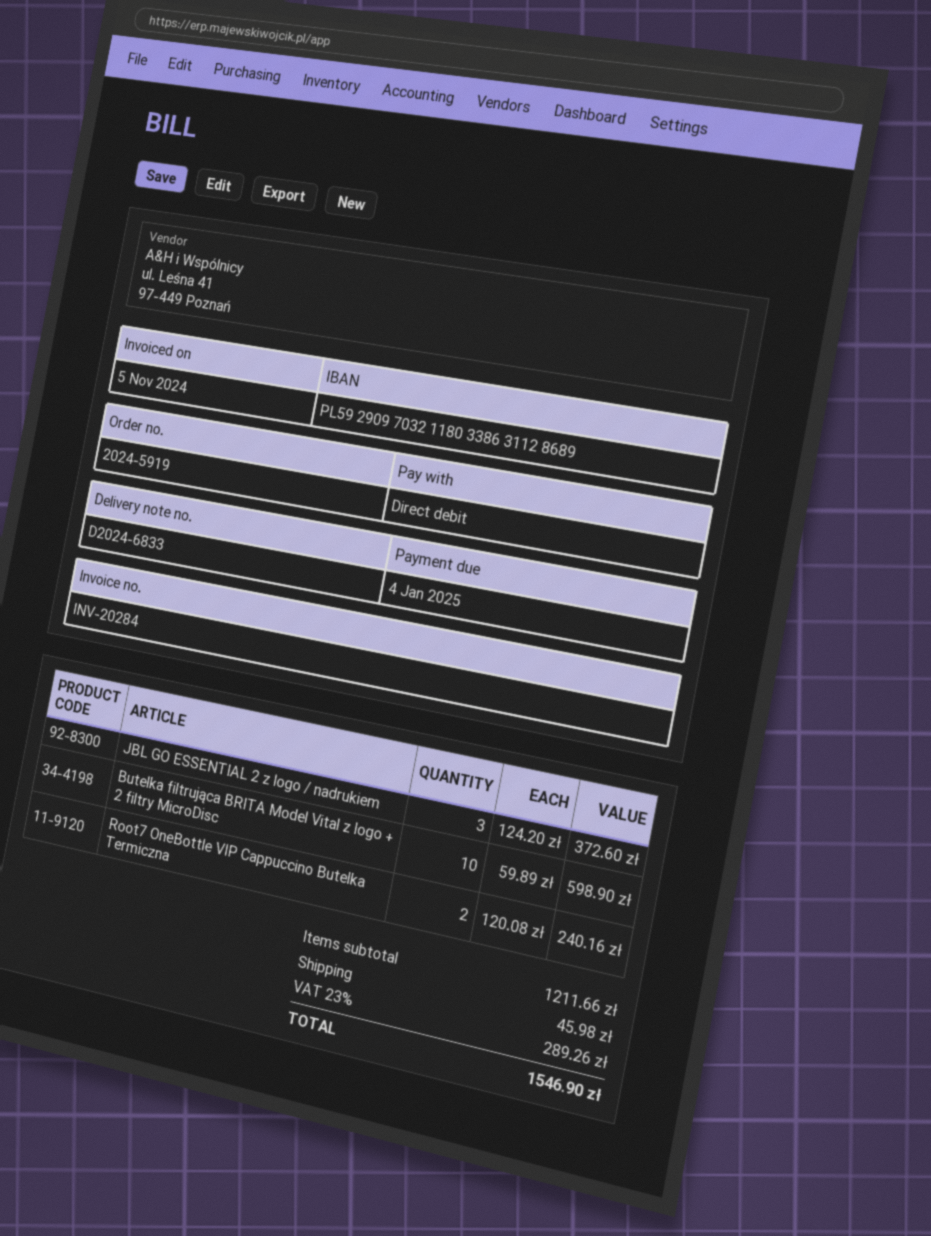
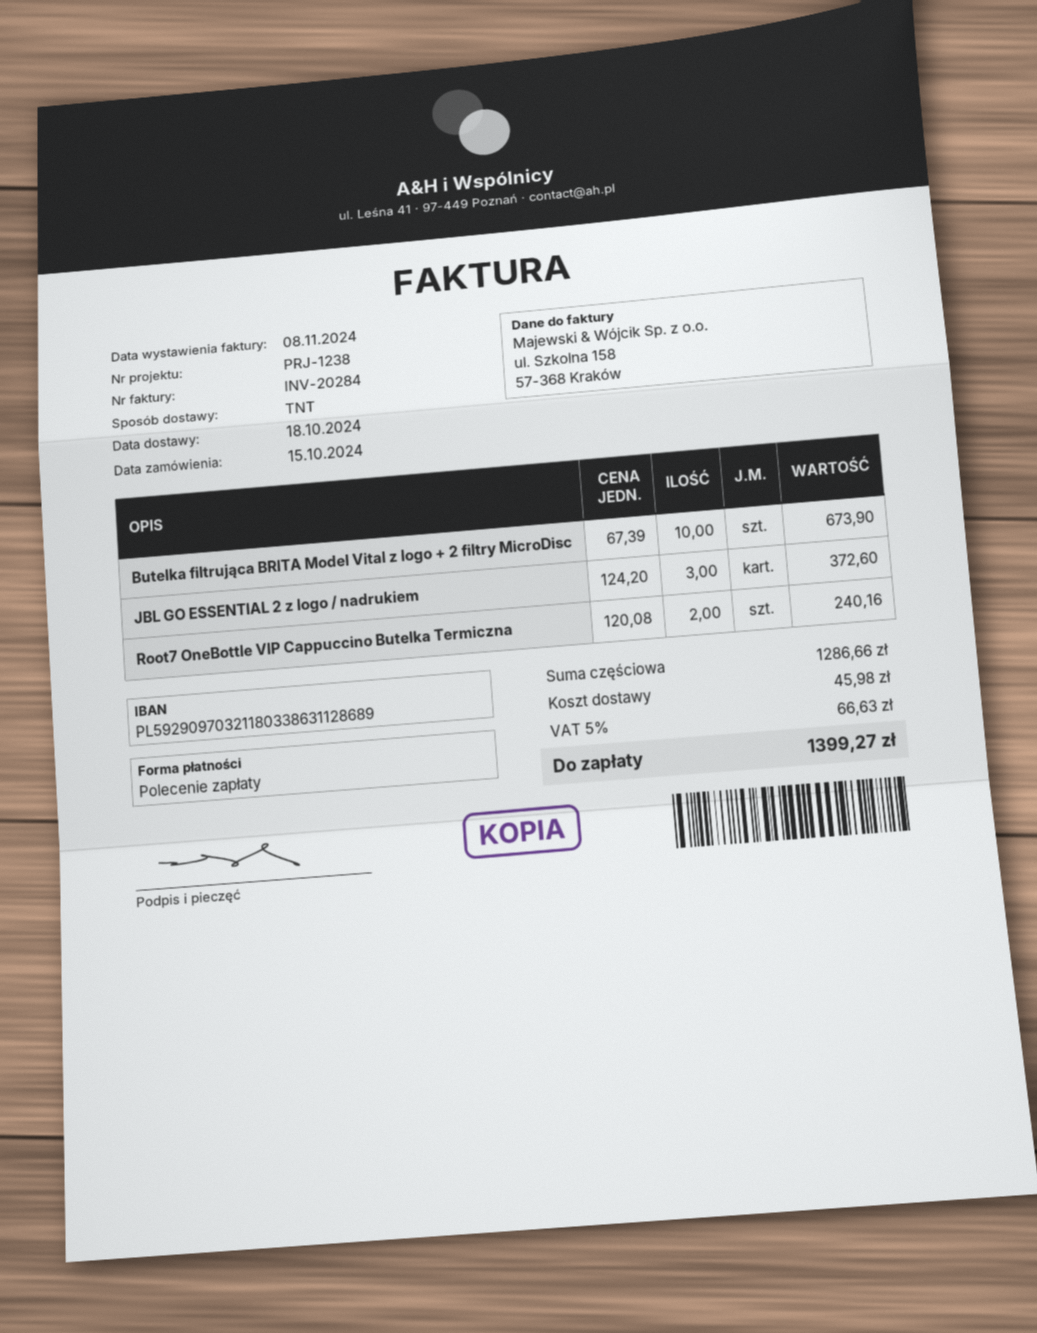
invoice date: 2024-11-05 -> 2024-11-08
Butelka filtrująca BRITA Model Vital z logo + 2 filtry MicroDisc: 10 x 59.89 = 598.90 -> 10 x 67.39 = 673.90
subtotal: 1211.66 -> 1286.66
tax: 23% = 289.26 -> 5% = 66.63
total: 1546.90 -> 1399.27

